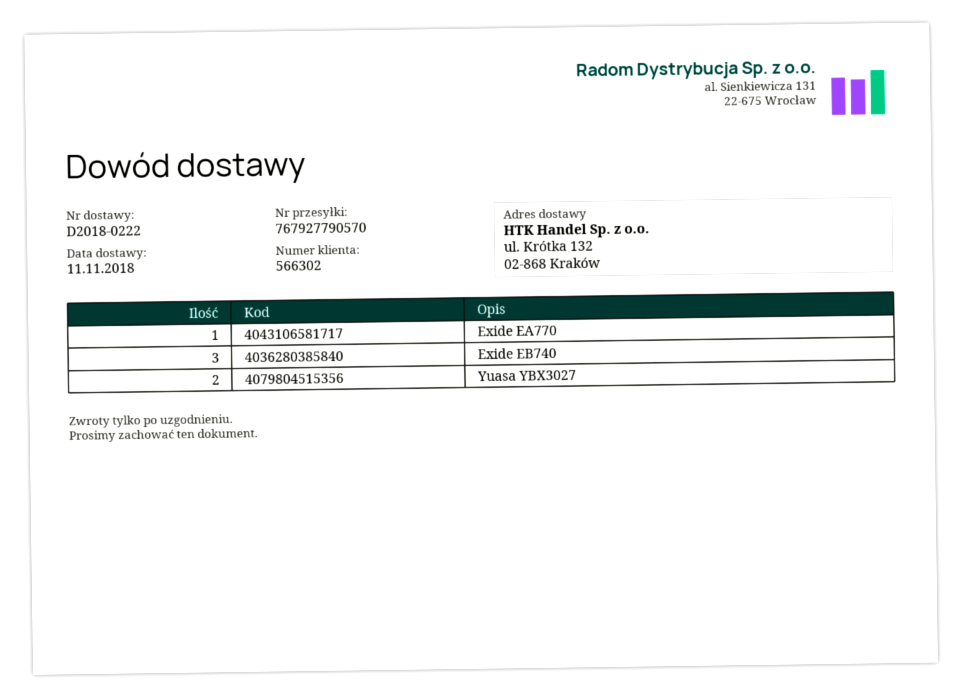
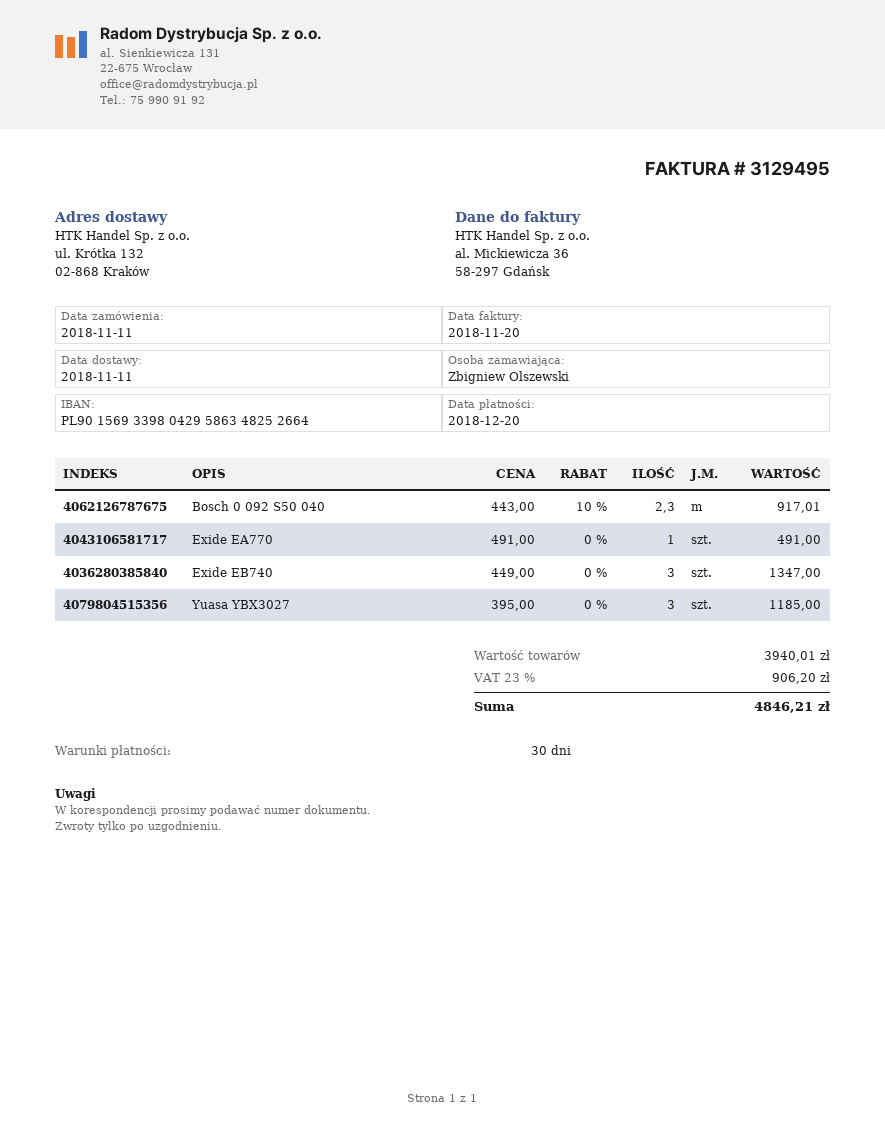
Yuasa YBX3027: 2 -> 3
Bosch 0 092 S50 040: none -> 2.3

